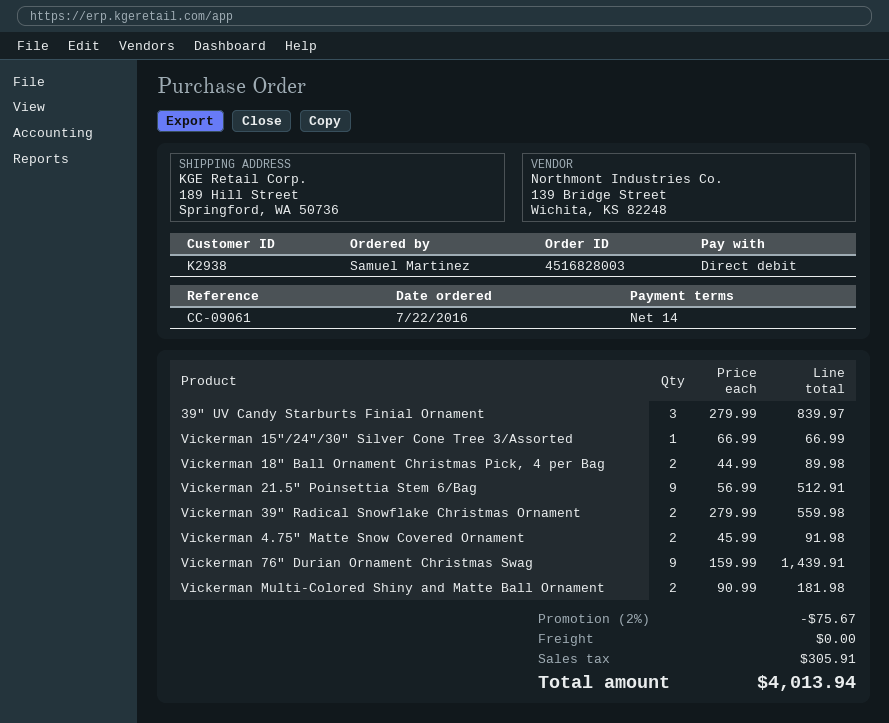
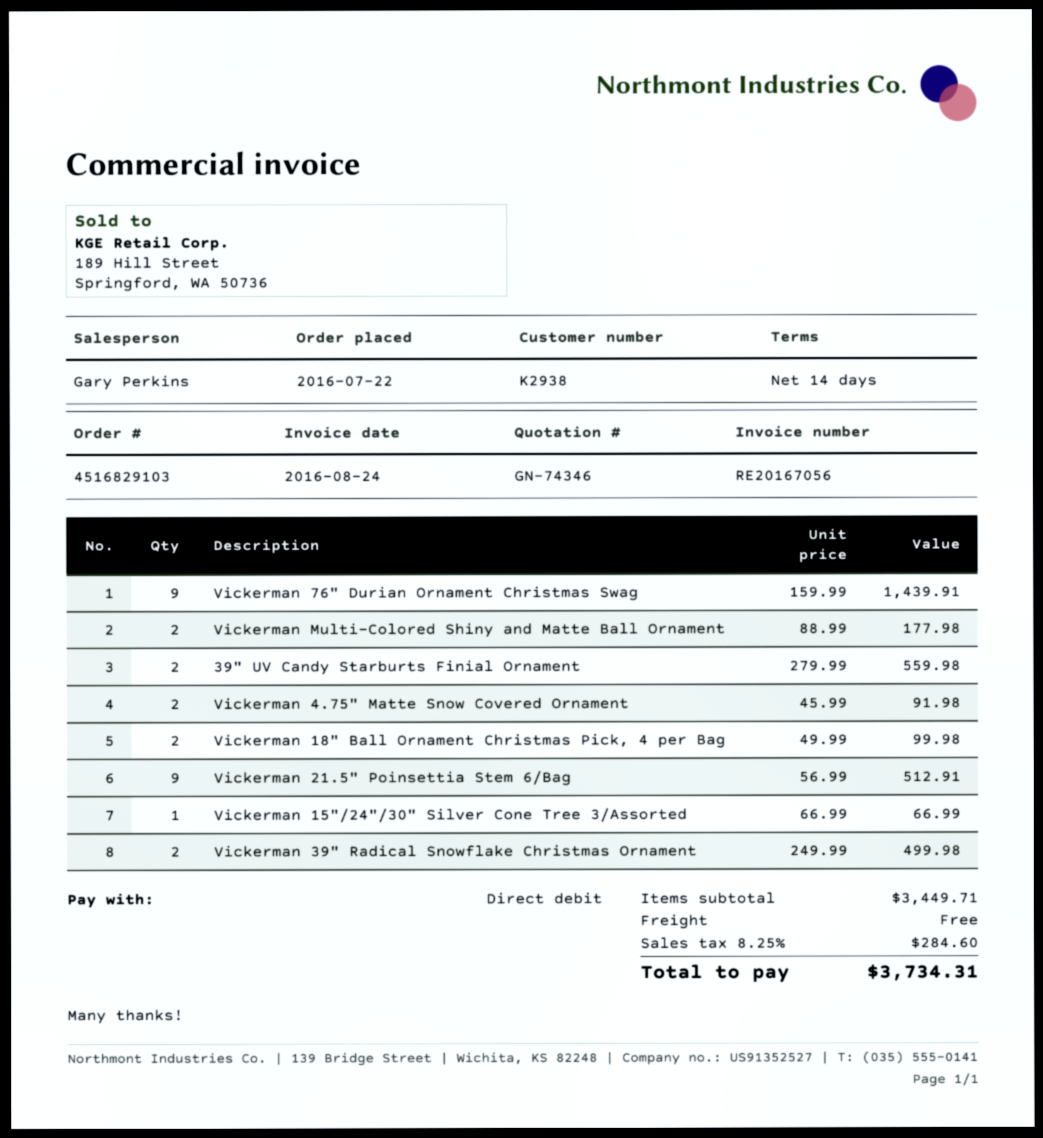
order number: 4516828003 -> 4516829103
39" UV Candy Starburts Finial Ornament: 3 x 279.99 = 839.97 -> 2 x 279.99 = 559.98
Vickerman 18" Ball Ornament Christmas Pick, 4 per Bag: 2 x 44.99 = 89.98 -> 2 x 49.99 = 99.98
Vickerman 39" Radical Snowflake Christmas Ornament: 2 x 279.99 = 559.98 -> 2 x 249.99 = 499.98
Vickerman Multi-Colored Shiny and Matte Ball Ornament: 2 x 90.99 = 181.98 -> 2 x 88.99 = 177.98
discount: 2% = 75.67 -> none
tax: 305.91 -> 284.60
total: 4013.94 -> 3734.31

